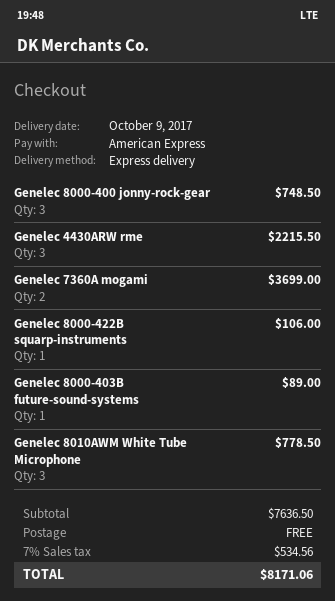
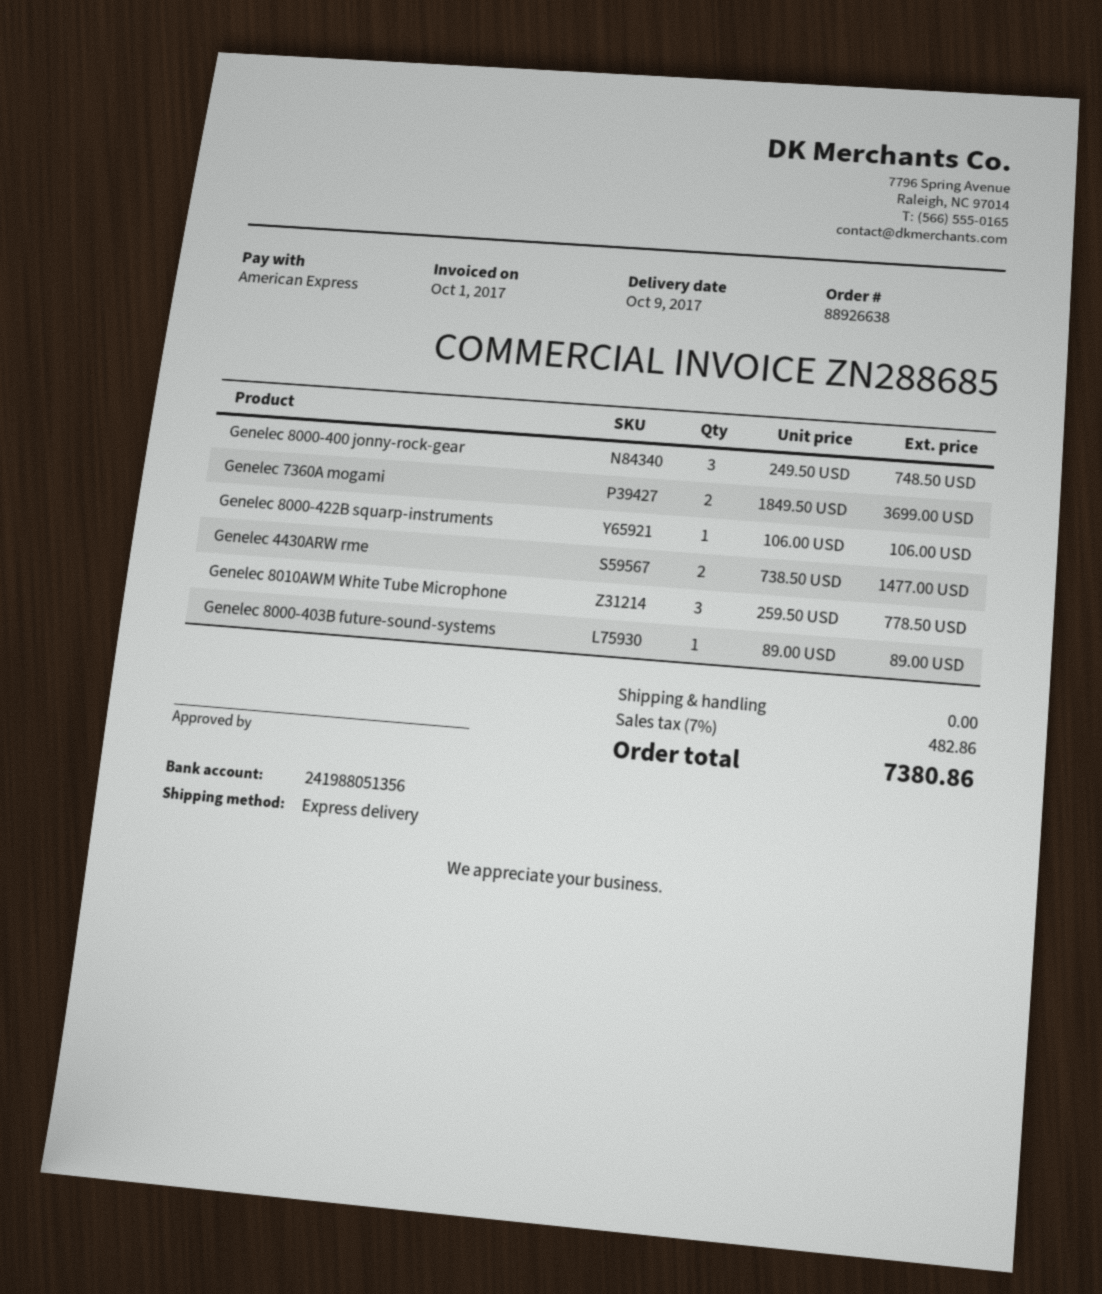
Genelec 4430ARW rme: 3 for 2215.50 -> 2 for 1477.00
tax: 7% = 534.56 -> 7% = 482.86
total: 8171.06 -> 7380.86

